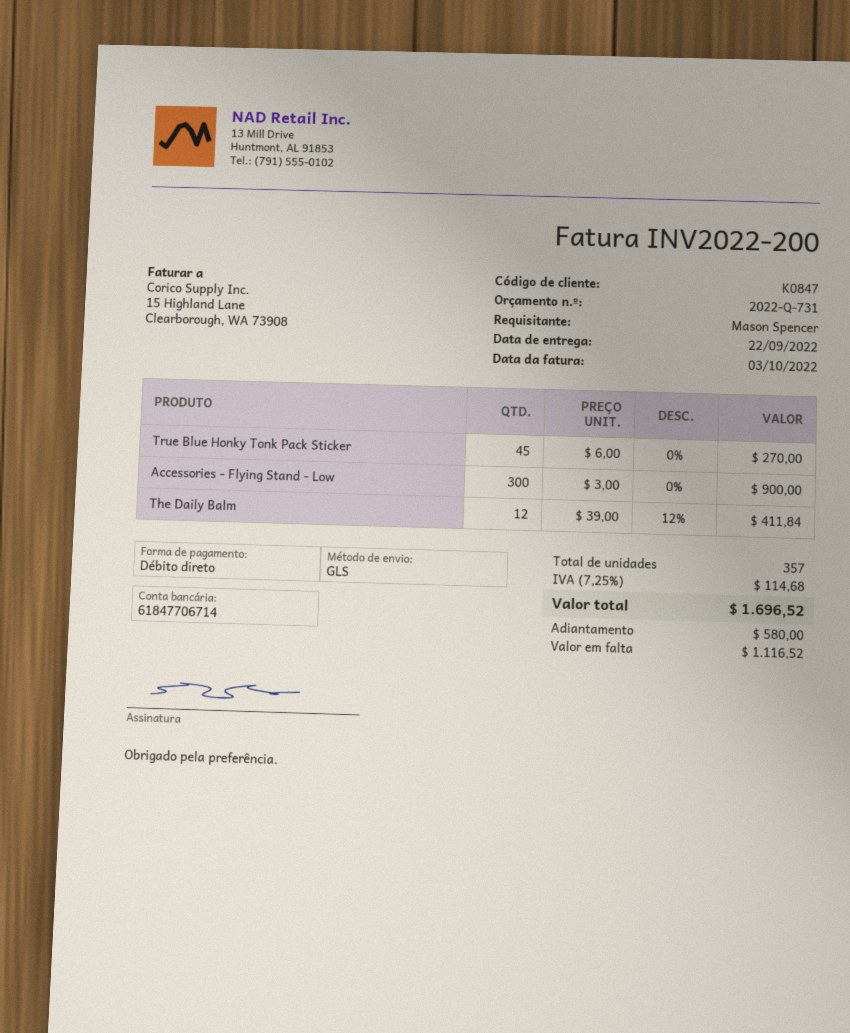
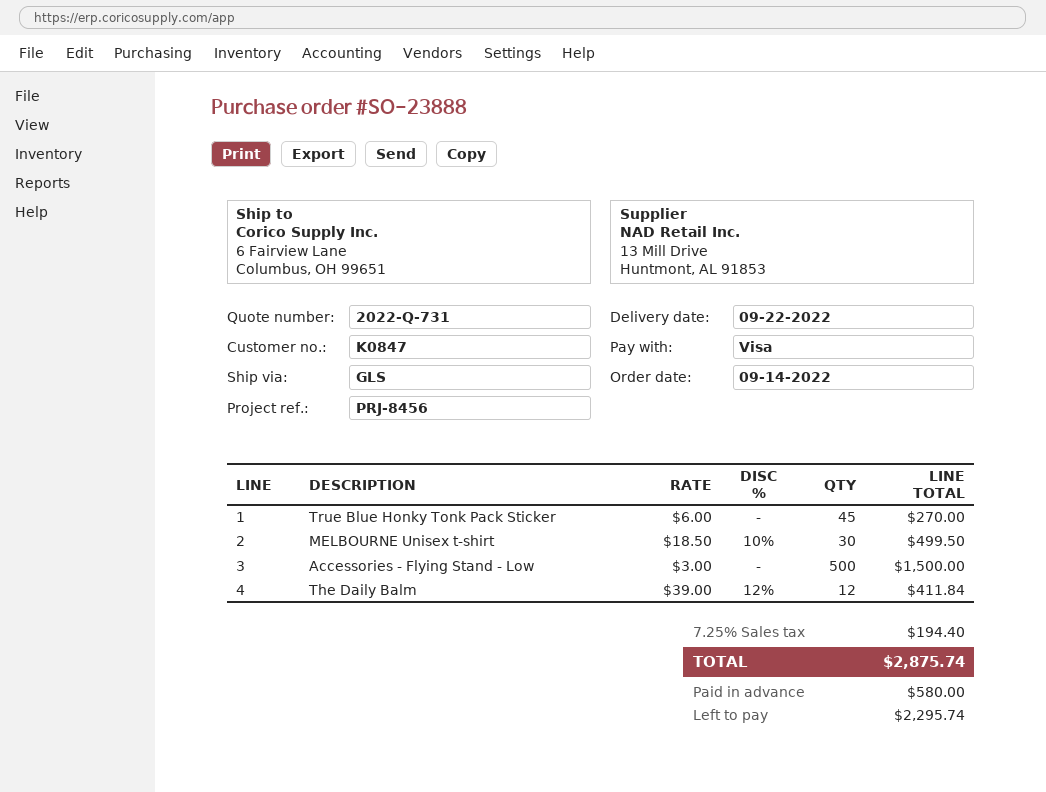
payment method: direct debit -> Visa
Accessories - Flying Stand - Low: 300 x 3.00 = 900.00 -> 500 x 3.00 = 1500.00
MELBOURNE Unisex t-shirt: none -> 30 x 18.50 - 10% = 499.50
tax: 7.25% = 114.68 -> 7.25% = 194.40
total: 1696.52 -> 2875.74
balance: 1116.52 -> 2295.74

